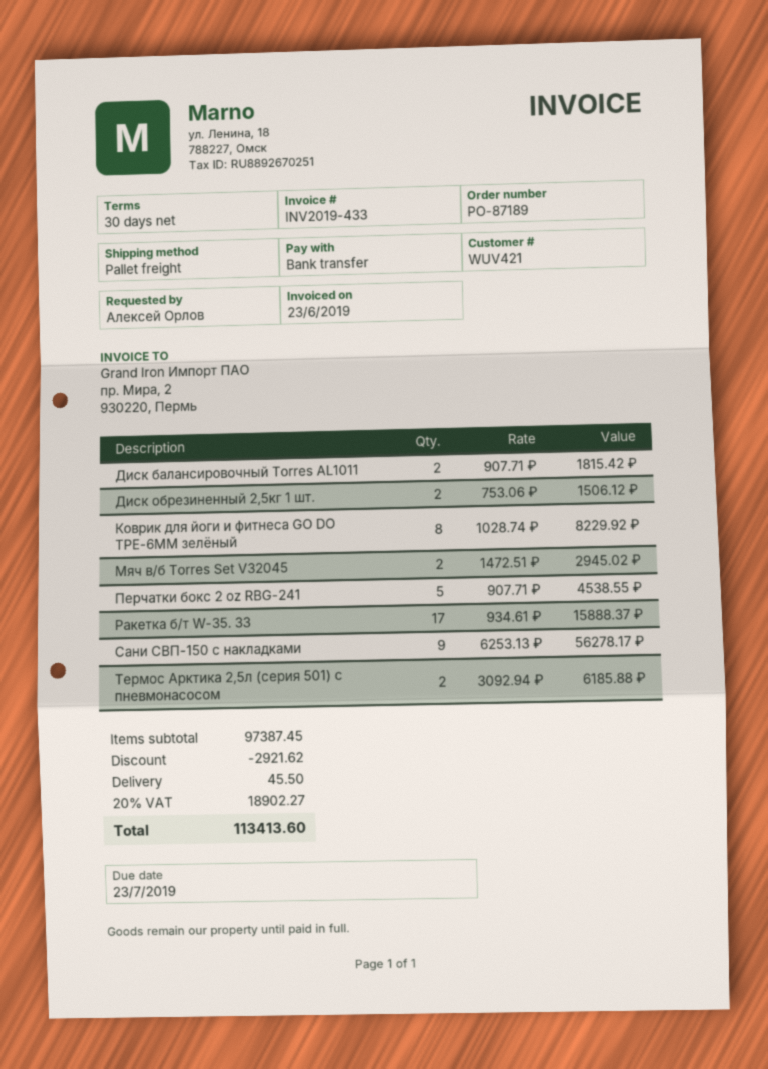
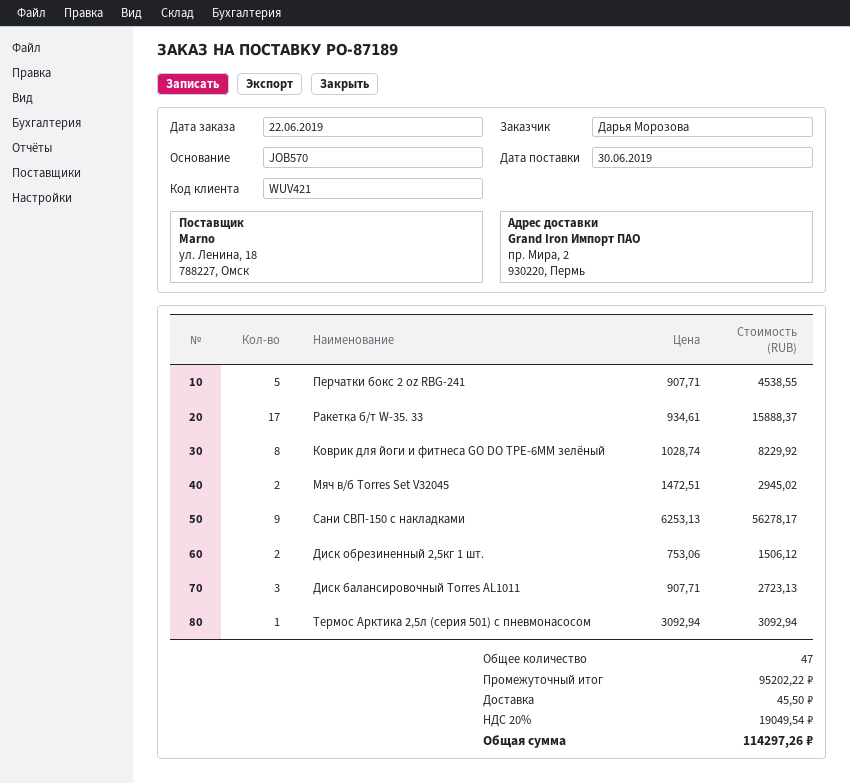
ordered by: Алексей Орлов -> Дарья Морозова
Диск балансировочный Torres AL1011: 2 x 907.71 = 1815.42 -> 3 x 907.71 = 2723.13
Термос Арктика 2,5л (серия 501) с пневмонасосом: 2 x 3092.94 = 6185.88 -> 1 x 3092.94 = 3092.94
subtotal: 97387.45 -> 95202.22
discount: 2921.62 -> none
tax: 20% = 18902.27 -> 20% = 19049.54
total: 113413.60 -> 114297.26

